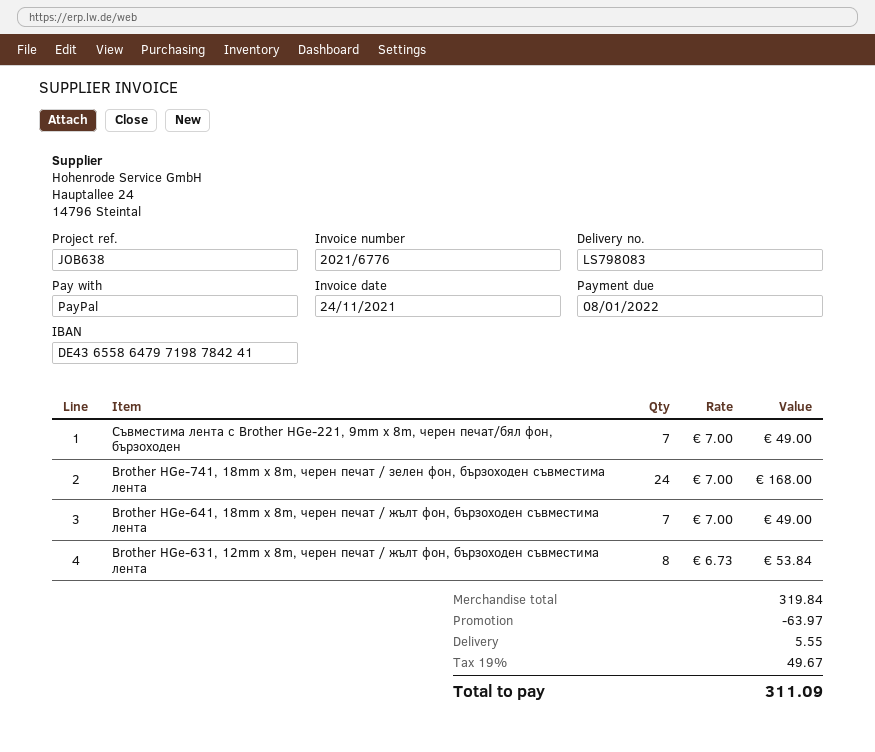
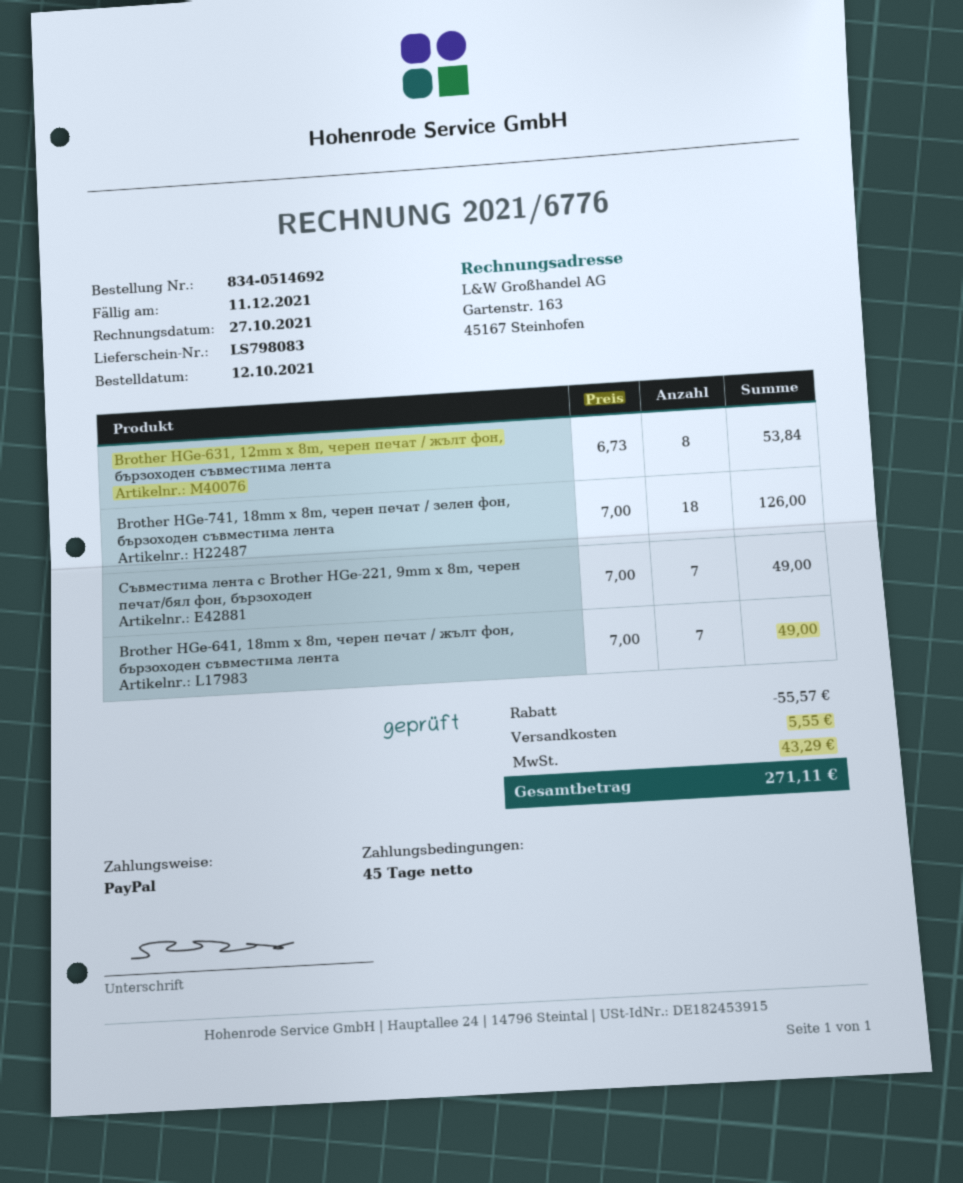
invoice date: 2021-11-24 -> 2021-10-27
due date: 2022-01-08 -> 2021-12-11
Brother HGe-741, 18mm x 8m, черен печат / зелен фон, бързоходен съвместима лента: 24 x 7.00 = 168.00 -> 18 x 7.00 = 126.00
discount: 63.97 -> 55.57
tax: 49.67 -> 43.29
total: 311.09 -> 271.11

